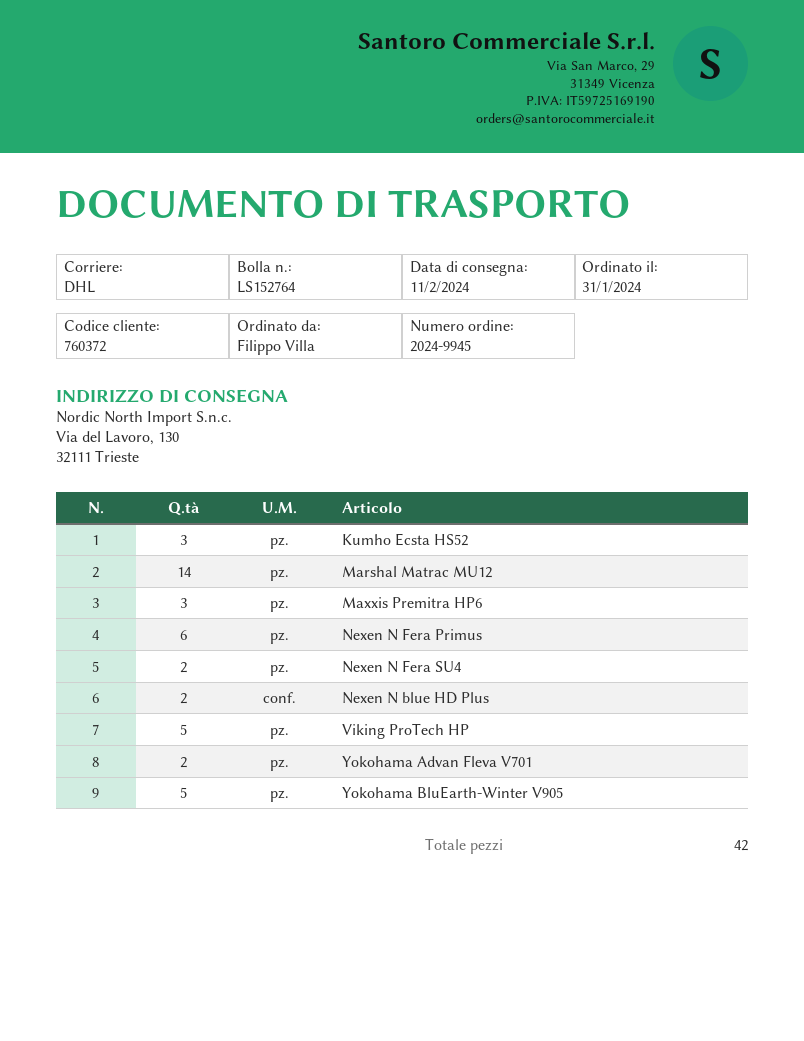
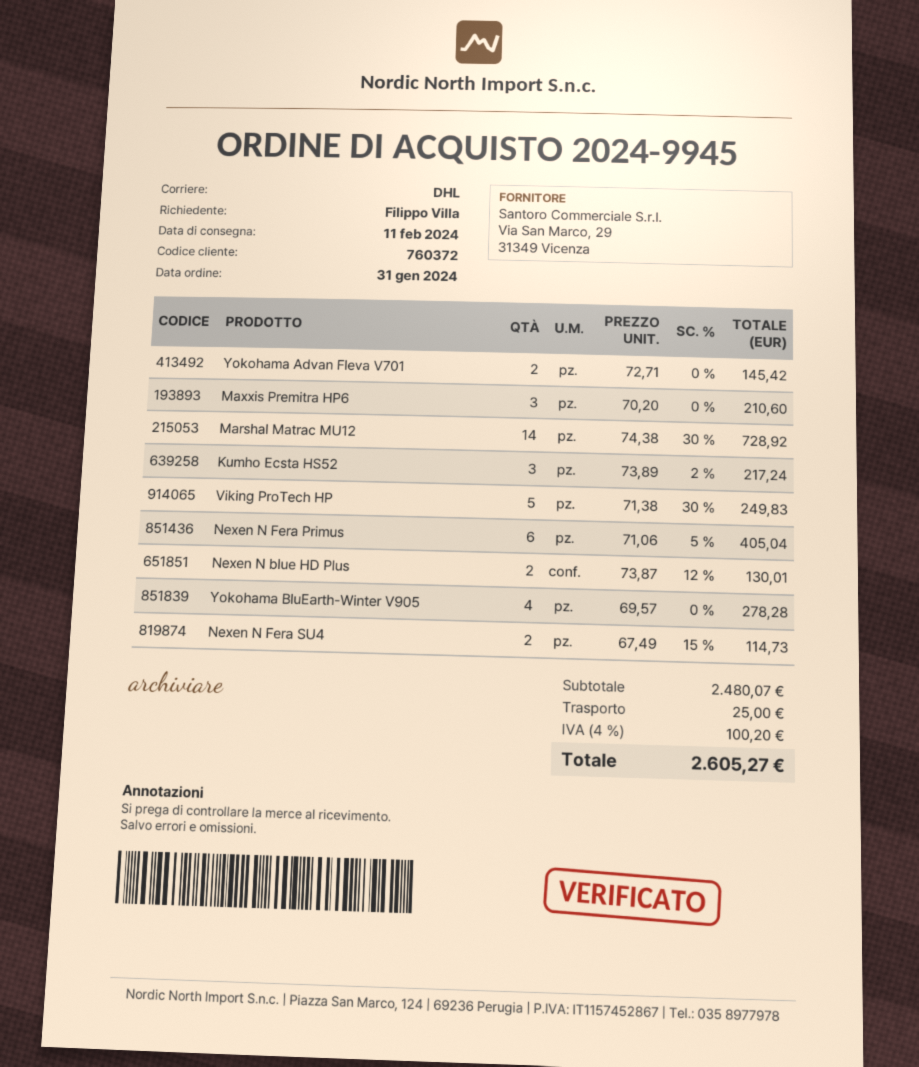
Yokohama BluEarth-Winter V905: 5 -> 4

